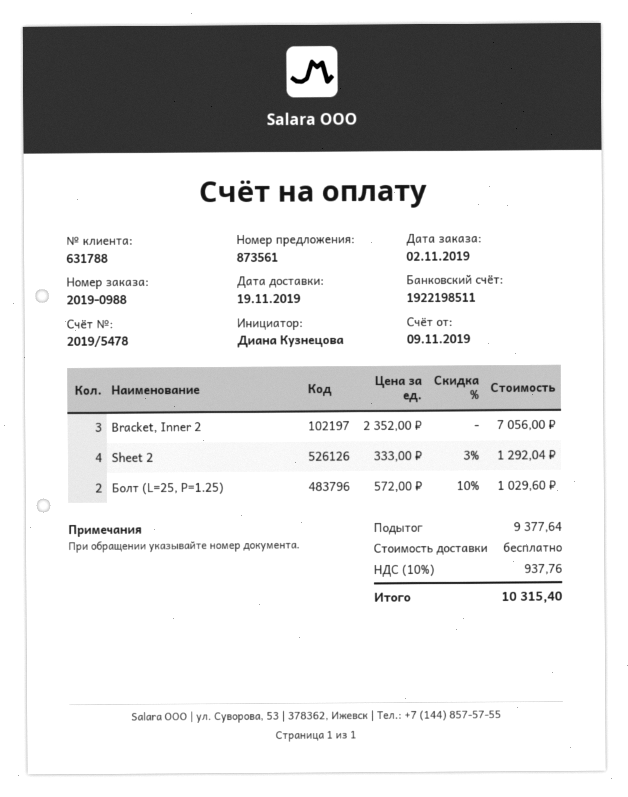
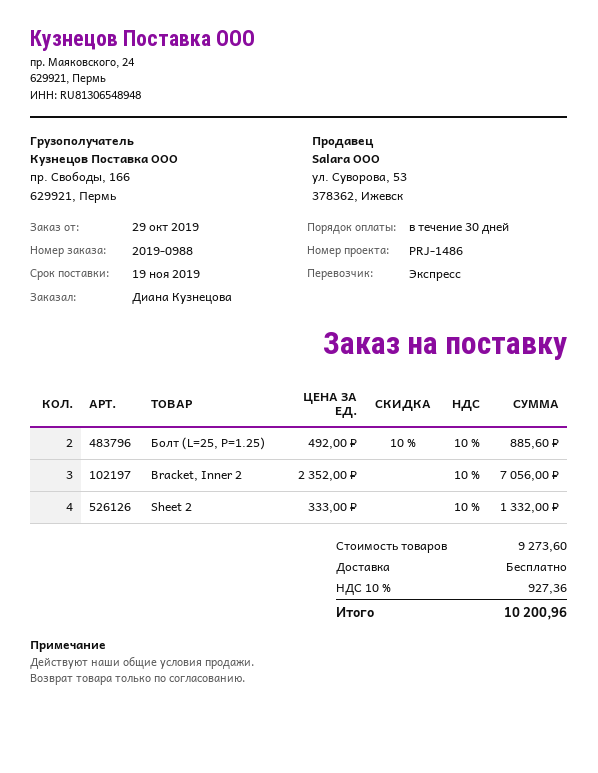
order date: 2019-11-02 -> 2019-10-29
Sheet 2: 4 x 333.00 - 3% = 1292.04 -> 4 x 333.00 = 1332.00
Болт (L=25, P=1.25): 2 x 572.00 - 10% = 1029.60 -> 2 x 492.00 - 10% = 885.60
subtotal: 9377.64 -> 9273.60
tax: 10% = 937.76 -> 10% = 927.36
total: 10315.40 -> 10200.96

